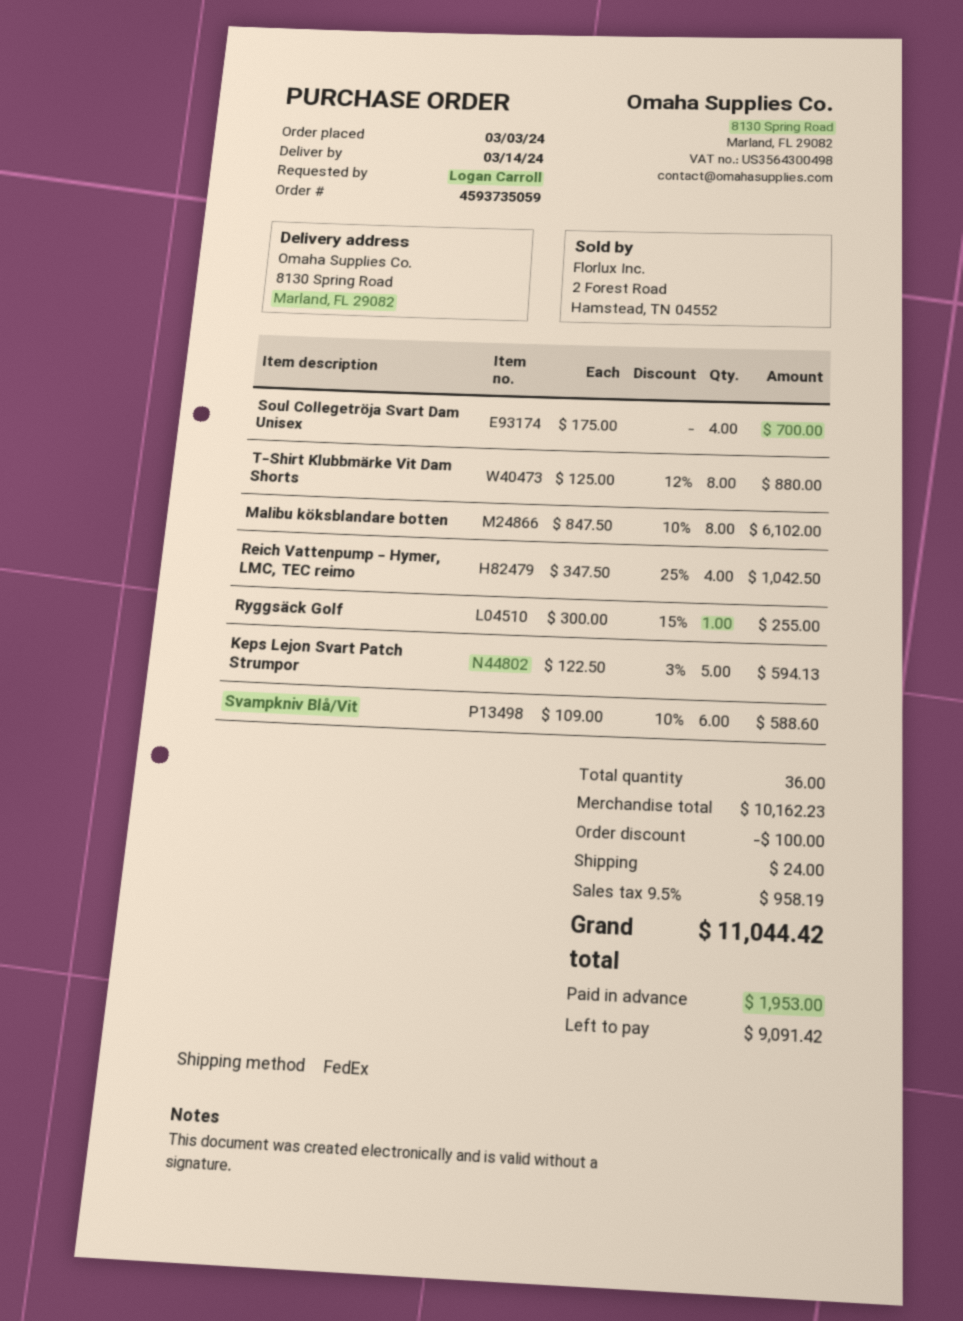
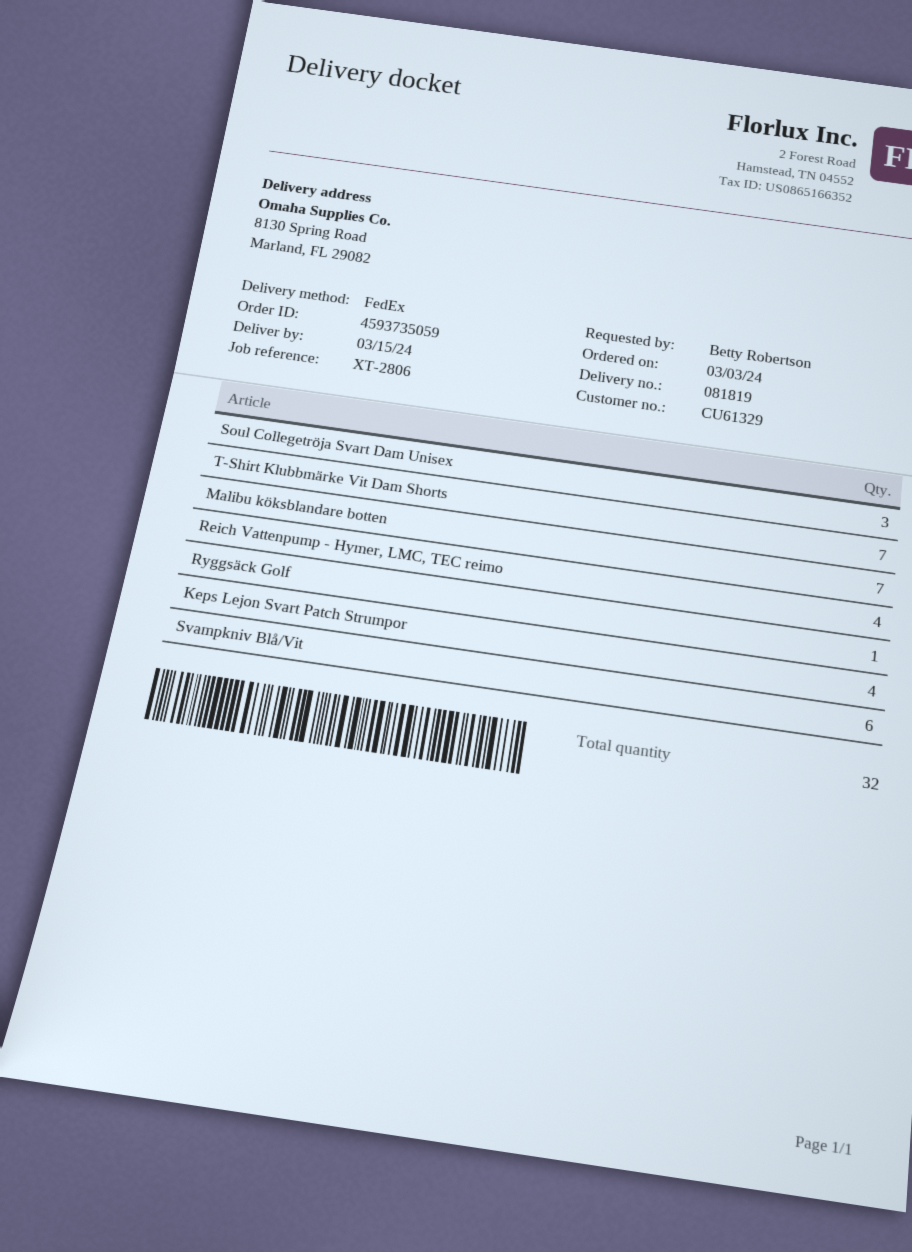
delivery date: 2024-03-14 -> 2024-03-15
ordered by: Logan Carroll -> Betty Robertson
Soul Collegetröja Svart Dam Unisex: 4 -> 3
T-Shirt Klubbmärke Vit Dam Shorts: 8 -> 7
Malibu köksblandare botten: 8 -> 7
Keps Lejon Svart Patch Strumpor: 5 -> 4
total quantity: 36 -> 32

